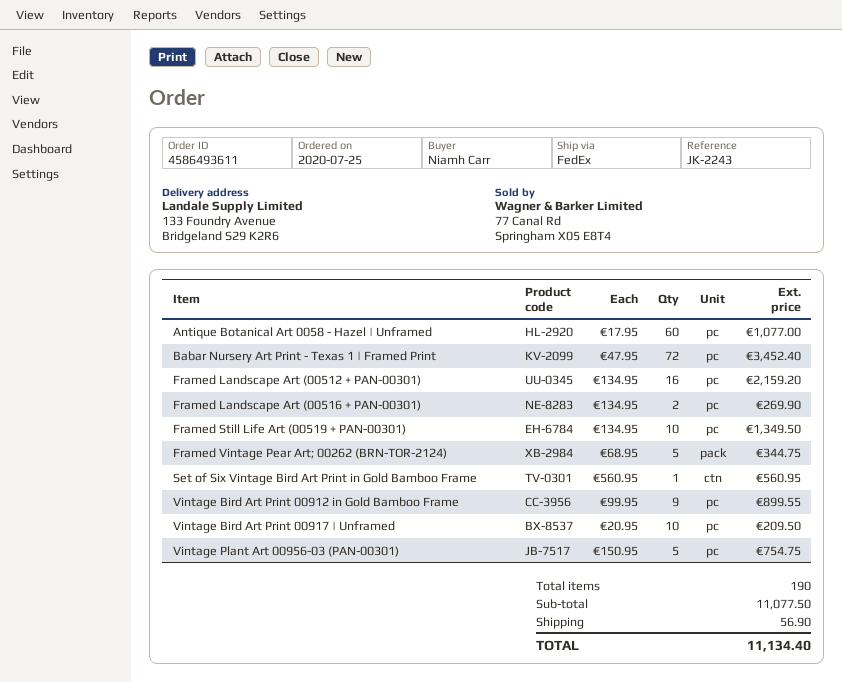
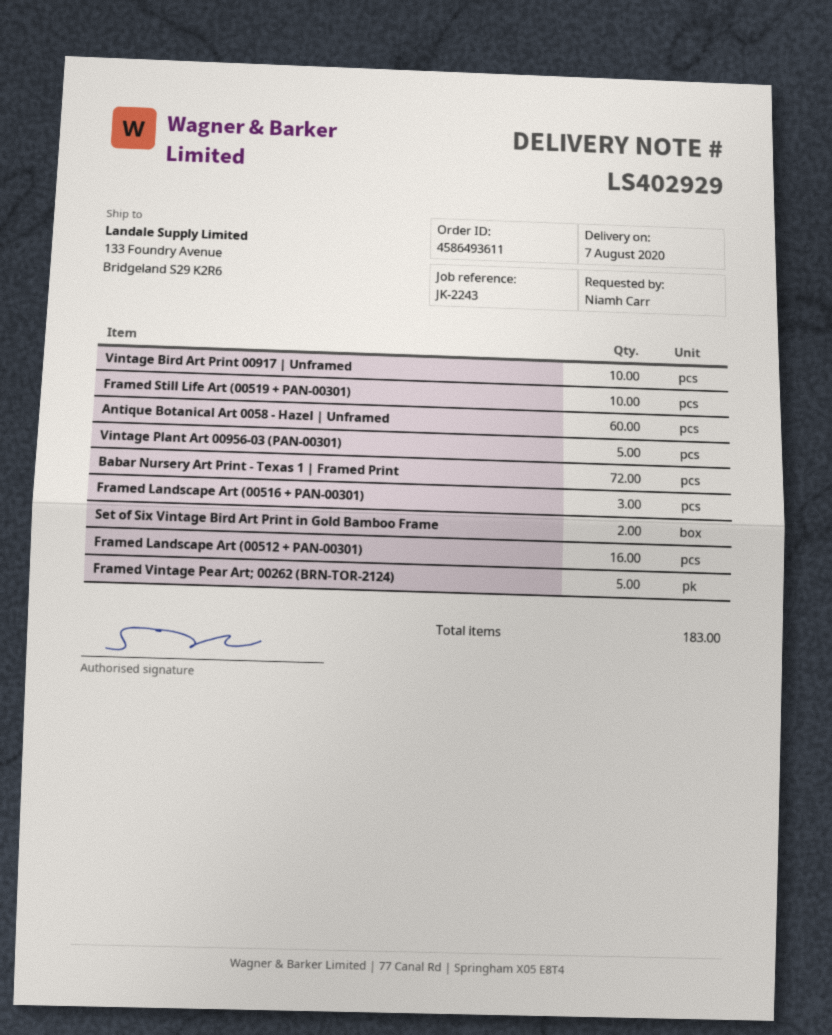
Framed Landscape Art (00516 + PAN-00301): 2 -> 3
Set of Six Vintage Bird Art Print in Gold Bamboo Frame: 1 -> 2
Vintage Bird Art Print 00912 in Gold Bamboo Frame: 9 -> none
total quantity: 190 -> 183

